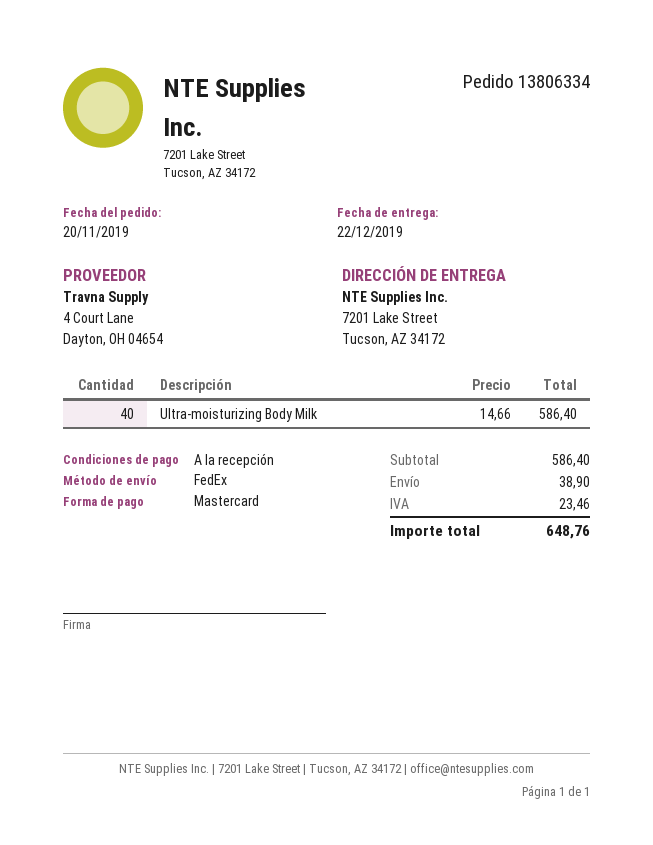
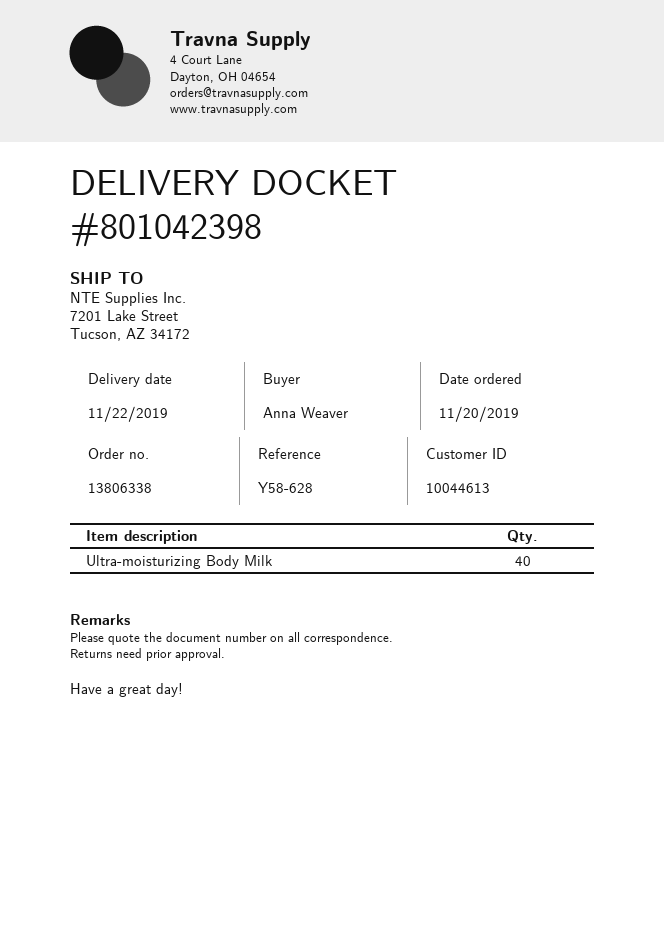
order number: 13806334 -> 13806338
delivery date: 2019-12-22 -> 2019-11-22

